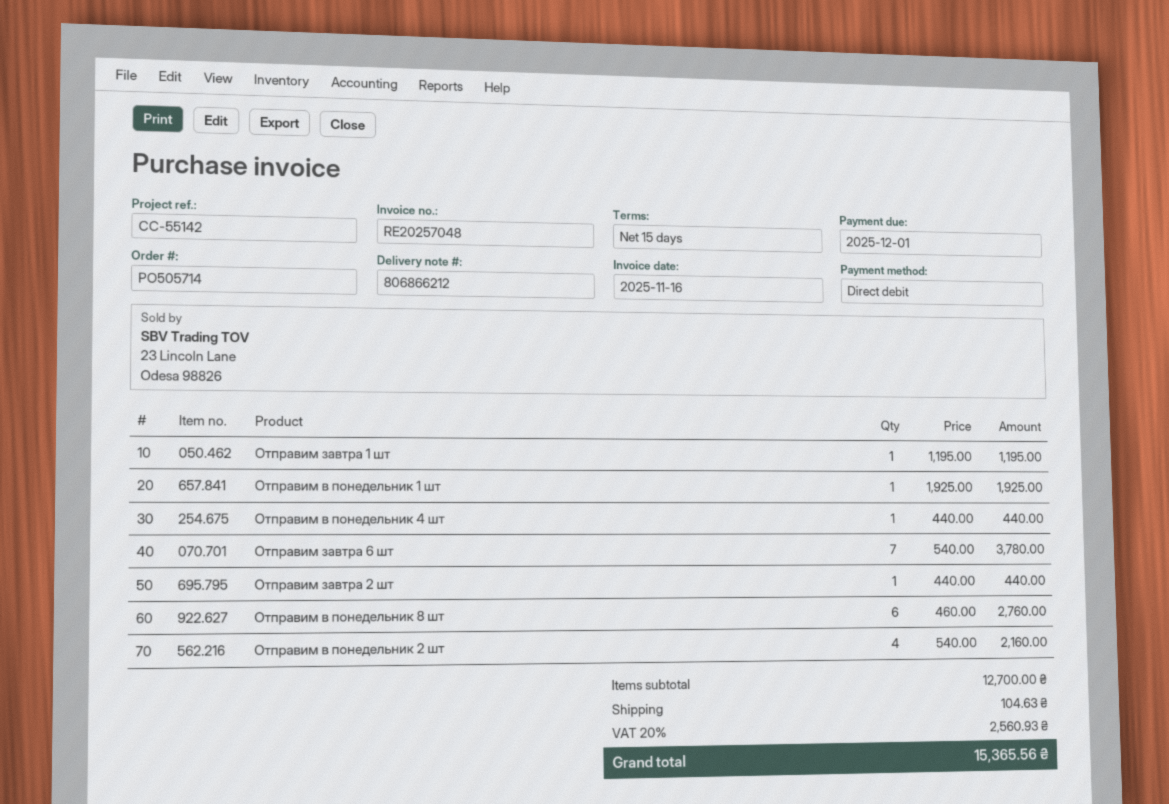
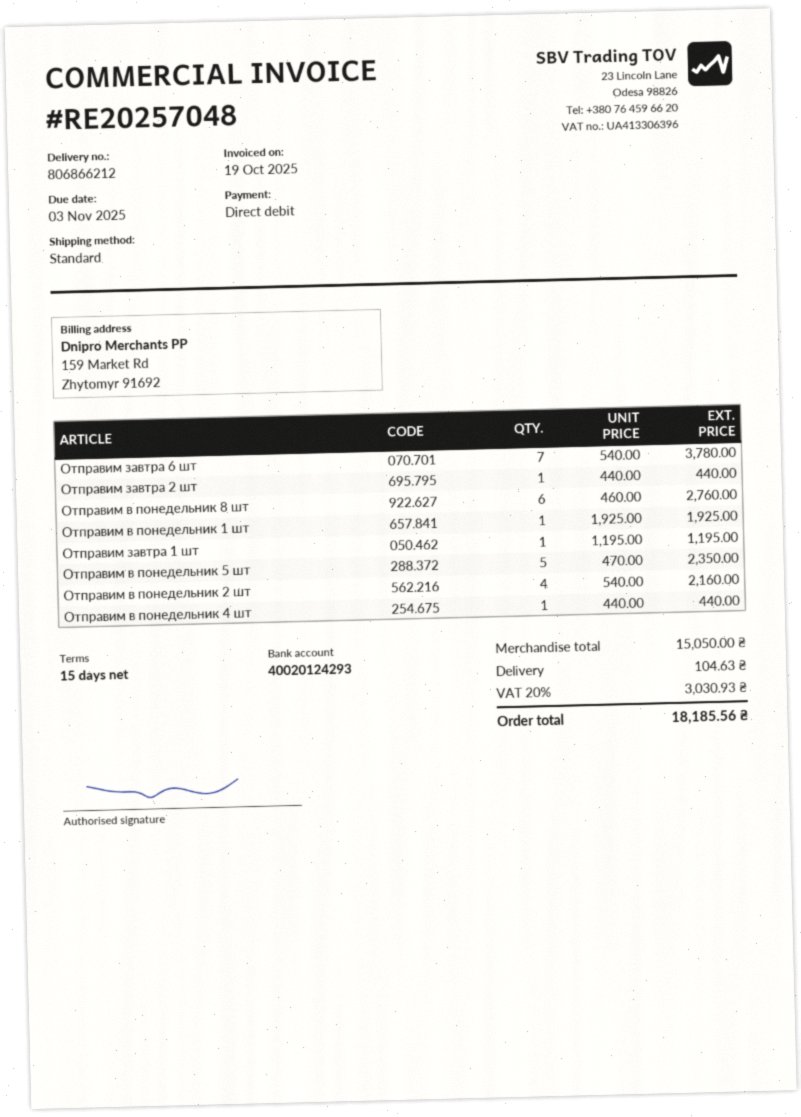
invoice date: 2025-11-16 -> 2025-10-19
due date: 2025-12-01 -> 2025-11-03
Отправим в понедельник 5 шт: none -> 5 x 470.00 = 2350.00
subtotal: 12700.00 -> 15050.00
tax: 20% = 2560.93 -> 20% = 3030.93
total: 15365.56 -> 18185.56

